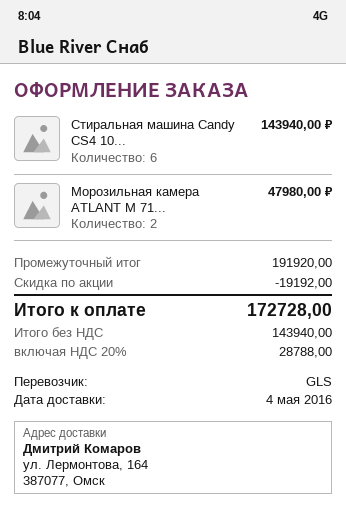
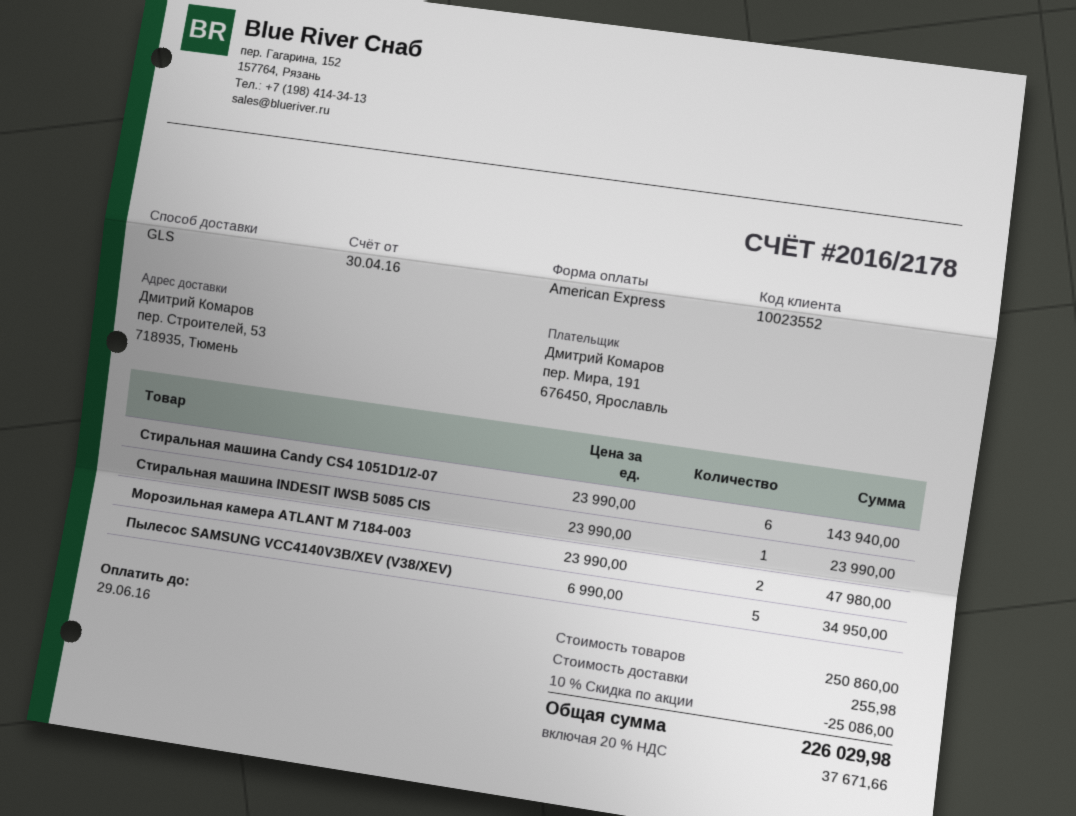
ship to: ул. Лермонтова, 164, 387077, Омск -> пер. Строителей, 53, 718935, Тюмень
Стиральная машина INDESIT IWSB 5085 CIS: none -> 1 for 23990.00
Пылесос SAMSUNG VCC4140V3B/XEV (V38/XEV): none -> 5 for 34950.00
subtotal: 191920.00 -> 250860.00
discount: 19192.00 -> 25086.00
shipping: none -> 255.98
tax: 20% = 28788.00 -> 20% = 37671.66
total: 172728.00 -> 226029.98

